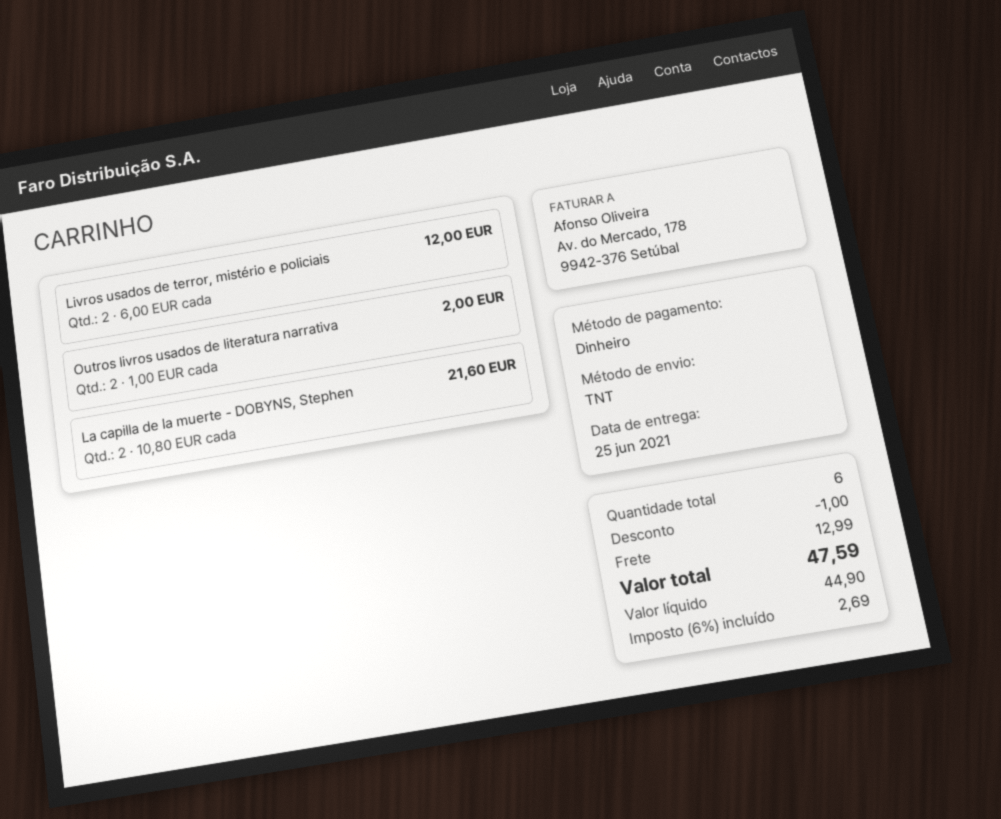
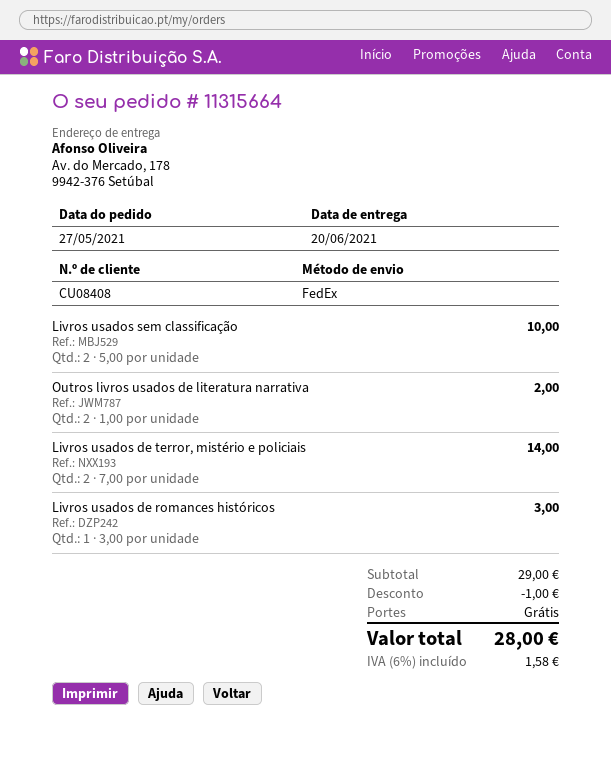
delivery date: 2021-06-25 -> 2021-06-20
shipping method: TNT -> FedEx
Livros usados de terror, mistério e policiais: 2 x 6.00 = 12.00 -> 2 x 7.00 = 14.00
La capilla de la muerte - DOBYNS, Stephen: 2 x 10.80 = 21.60 -> none
Livros usados sem classificação: none -> 2 x 5.00 = 10.00
Livros usados de romances históricos: none -> 1 x 3.00 = 3.00
shipping: 12.99 -> 0.00
tax: 6% = 2.69 -> 6% = 1.58
total: 47.59 -> 28.00

